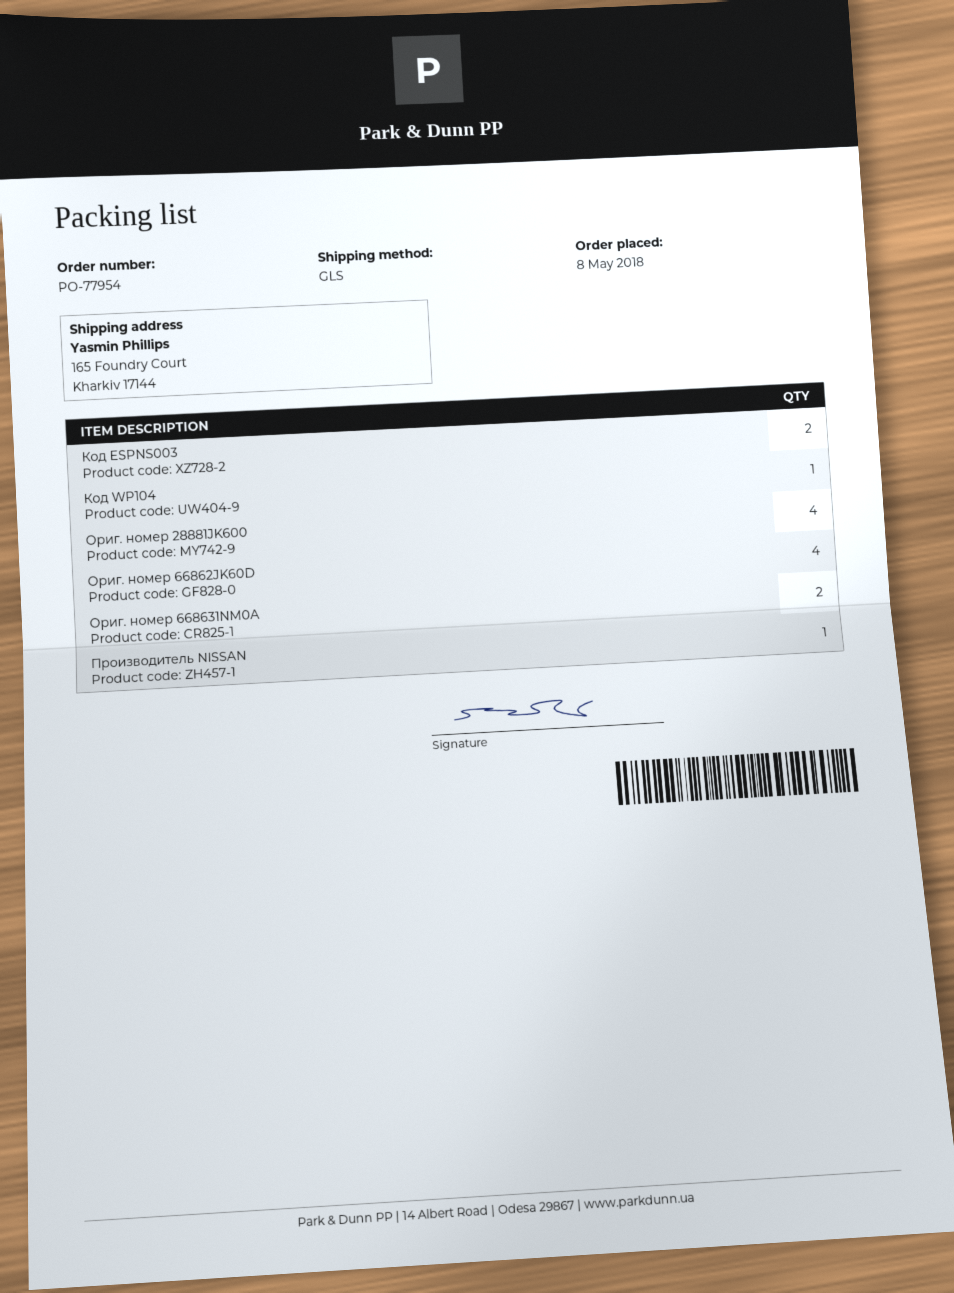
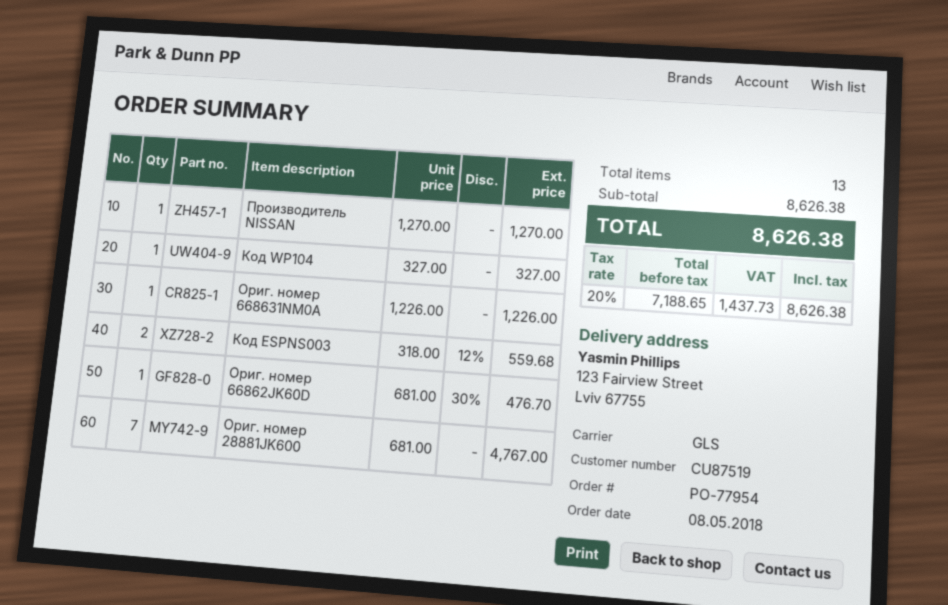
ship to: 165 Foundry Court, Kharkiv 17144 -> 123 Fairview Street, Lviv 67755
Ориг. номер 28881JK600: 4 -> 7
Ориг. номер 66862JK60D: 4 -> 1
Ориг. номер 668631NM0A: 2 -> 1

